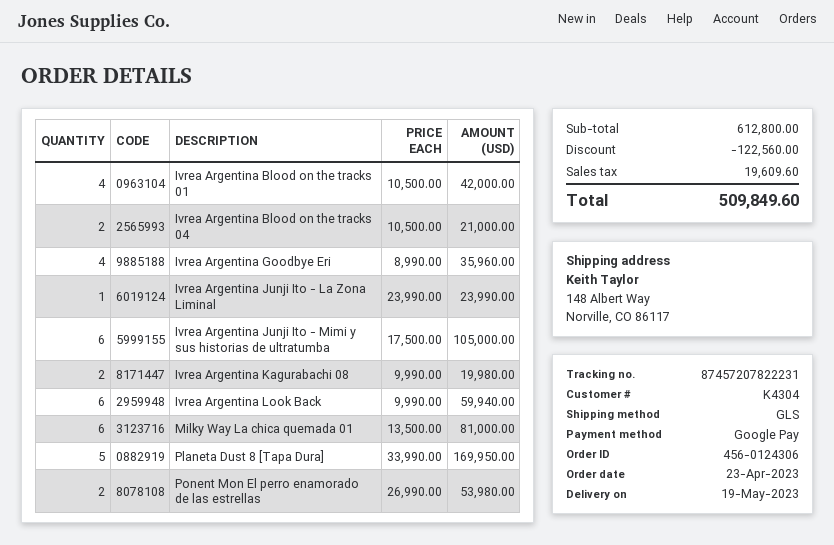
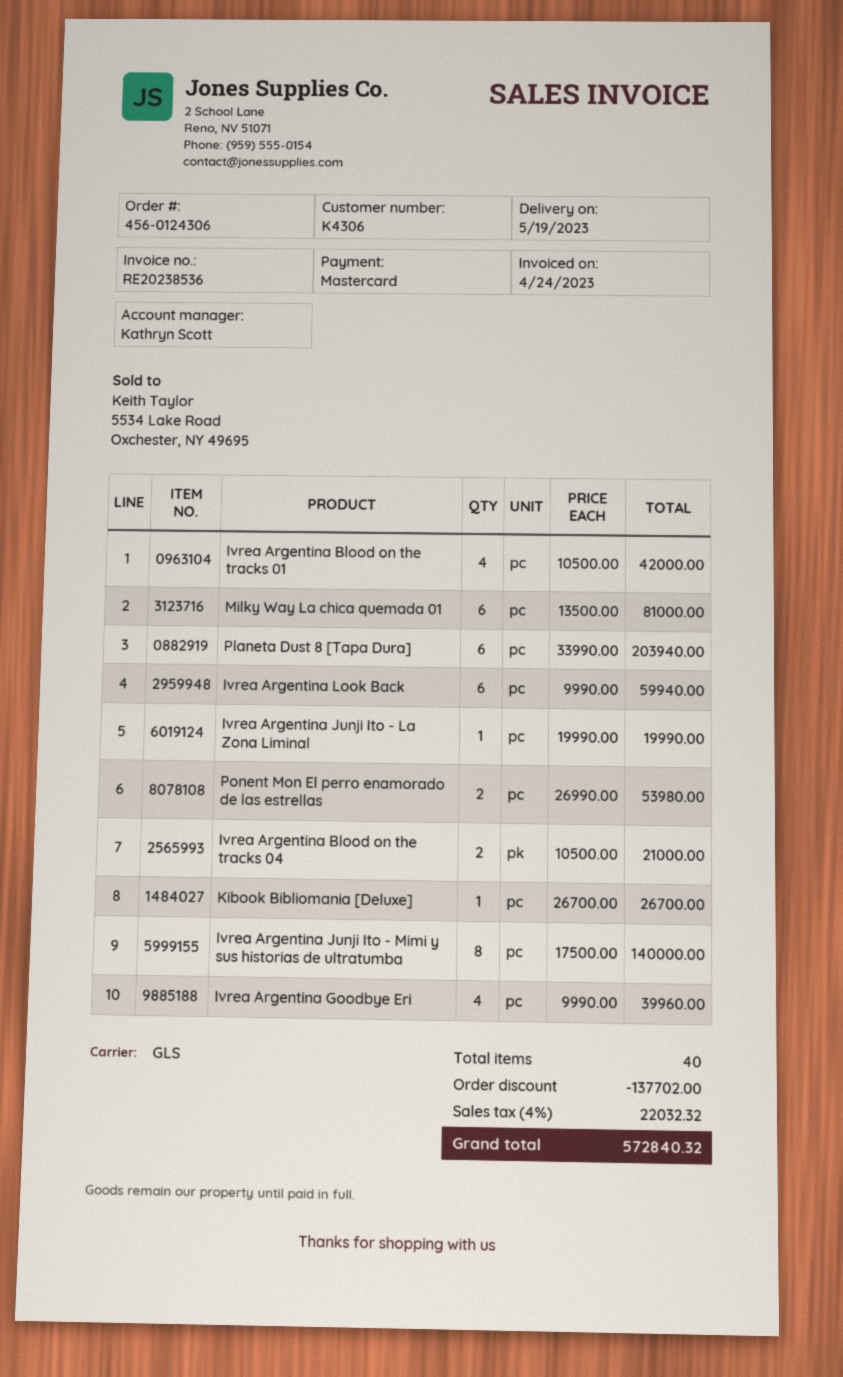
customer number: K4304 -> K4306
payment method: Google Pay -> Mastercard
Ivrea Argentina Goodbye Eri: 4 x 8990.00 = 35960.00 -> 4 x 9990.00 = 39960.00
Ivrea Argentina Junji Ito - La Zona Liminal: 1 x 23990.00 = 23990.00 -> 1 x 19990.00 = 19990.00
Ivrea Argentina Junji Ito - Mimi y sus historias de ultratumba: 6 x 17500.00 = 105000.00 -> 8 x 17500.00 = 140000.00
Ivrea Argentina Kagurabachi 08: 2 x 9990.00 = 19980.00 -> none
Planeta Dust 8 [Tapa Dura]: 5 x 33990.00 = 169950.00 -> 6 x 33990.00 = 203940.00
Kibook Bibliomania [Deluxe]: none -> 1 x 26700.00 = 26700.00
discount: 122560.00 -> 137702.00
tax: 19609.60 -> 22032.32
total: 509849.60 -> 572840.32

